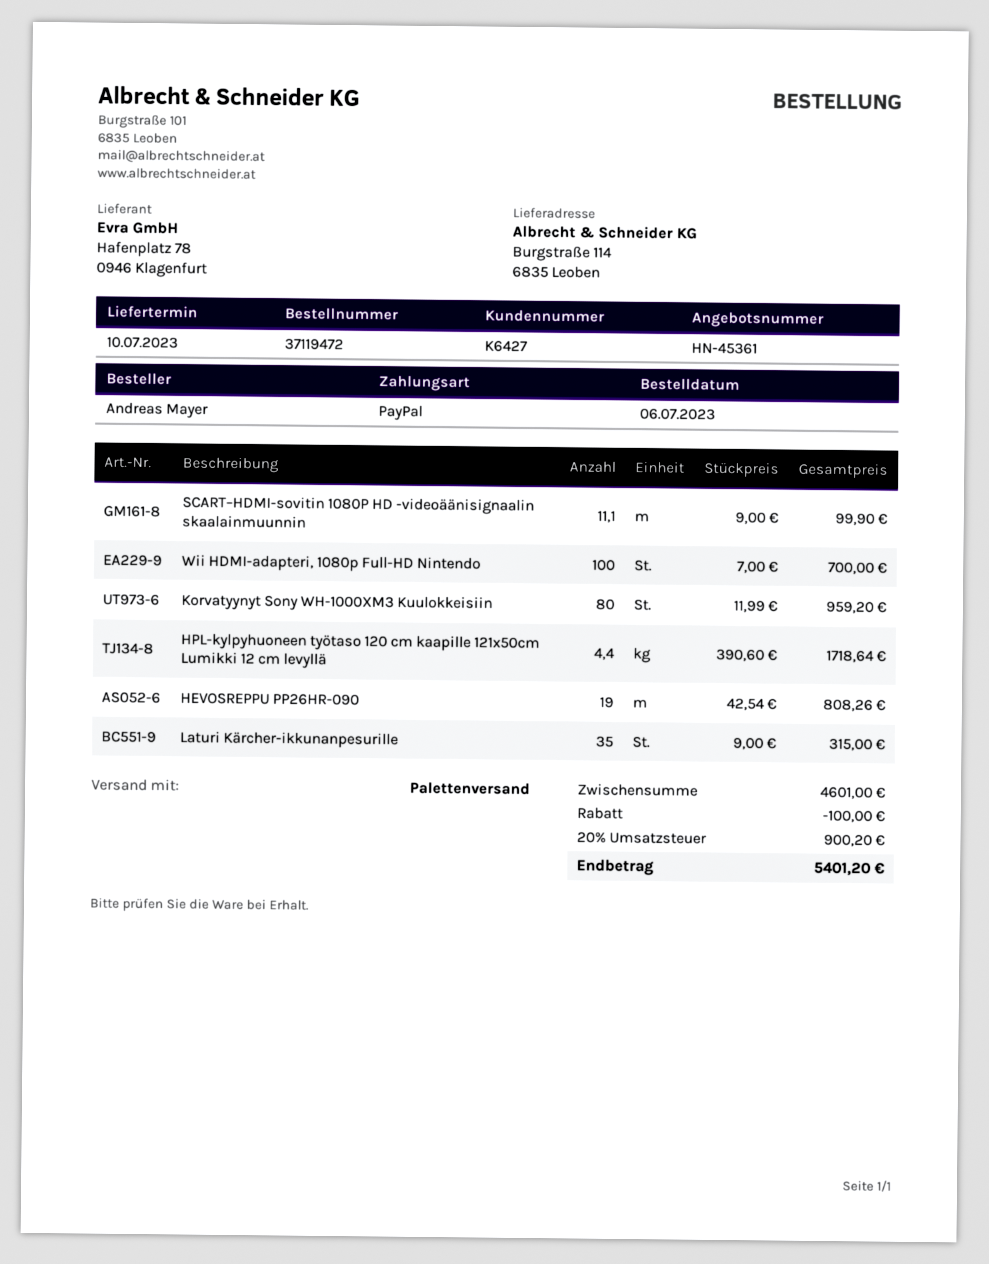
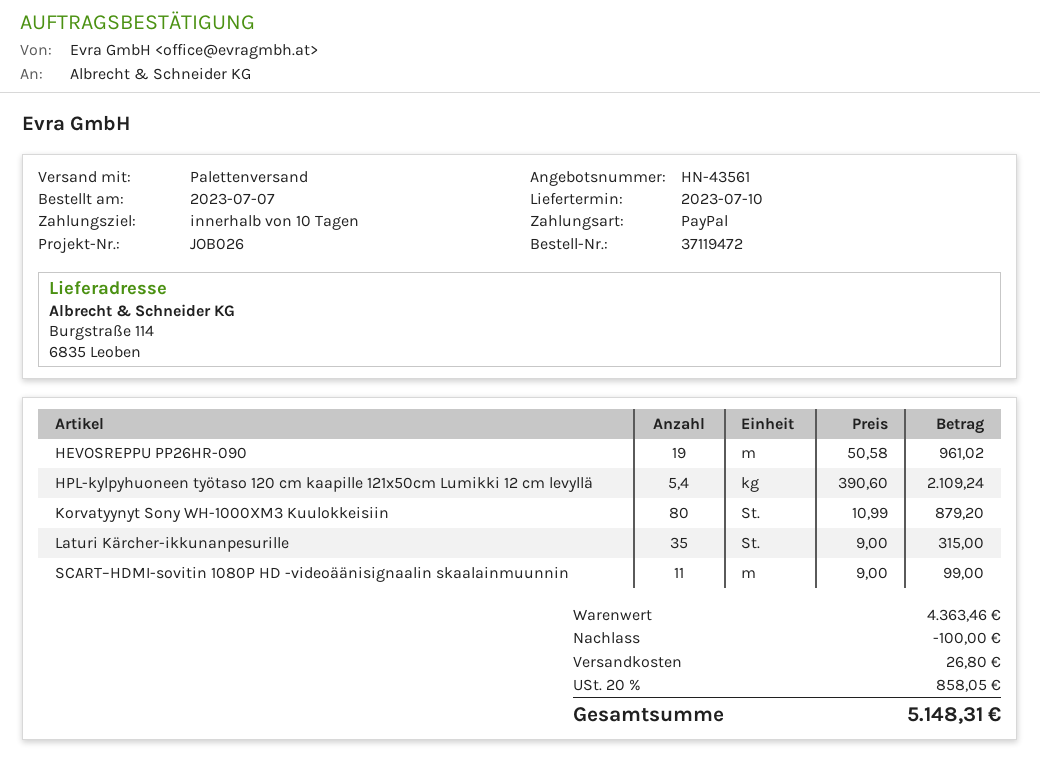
quote number: HN-45361 -> HN-43561
order date: 2023-07-06 -> 2023-07-07
SCART–HDMI-sovitin 1080P HD -videoäänisignaalin skaalainmuunnin: 11.1 x 9.00 = 99.90 -> 11 x 9.00 = 99.00
Wii HDMI-adapteri, 1080p Full-HD Nintendo: 100 x 7.00 = 700.00 -> none
Korvatyynyt Sony WH-1000XM3 Kuulokkeisiin: 80 x 11.99 = 959.20 -> 80 x 10.99 = 879.20
HPL-kylpyhuoneen työtaso 120 cm kaapille 121x50cm Lumikki 12 cm levyllä: 4.4 x 390.60 = 1718.64 -> 5.4 x 390.60 = 2109.24
HEVOSREPPU PP26HR-090: 19 x 42.54 = 808.26 -> 19 x 50.58 = 961.02
subtotal: 4601.00 -> 4363.46
shipping: none -> 26.80
tax: 20% = 900.20 -> 20% = 858.05
total: 5401.20 -> 5148.31

